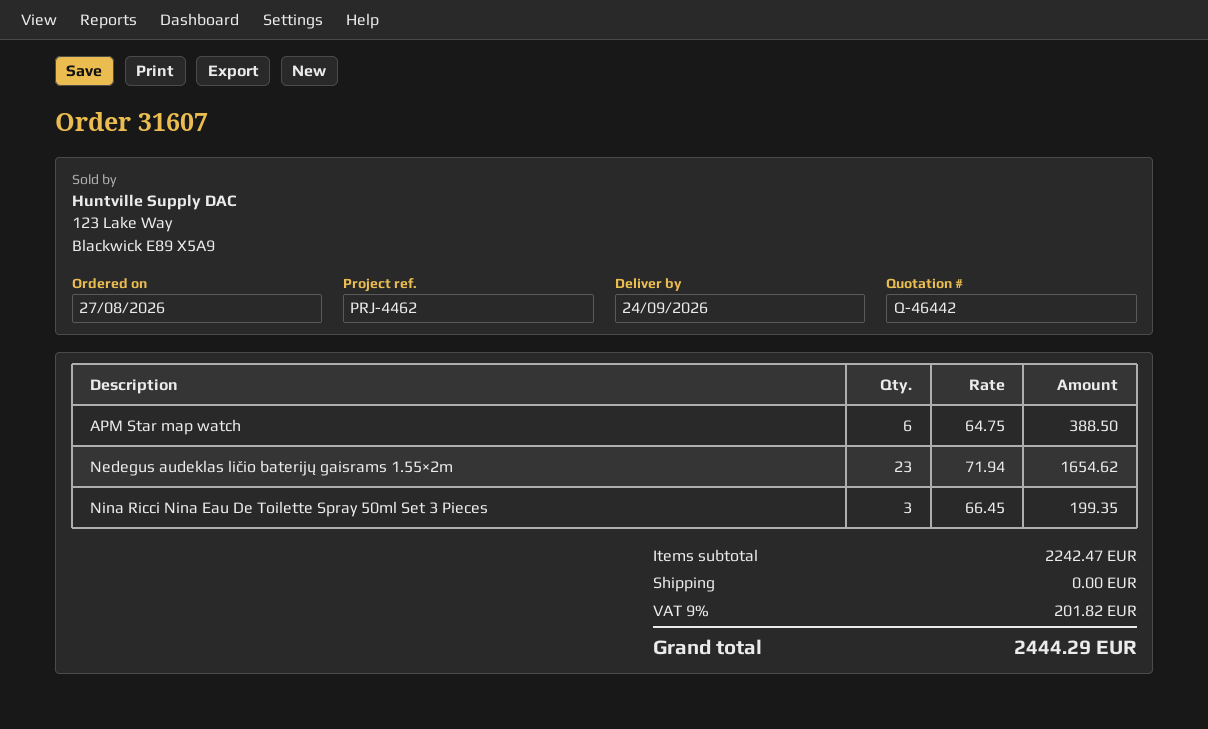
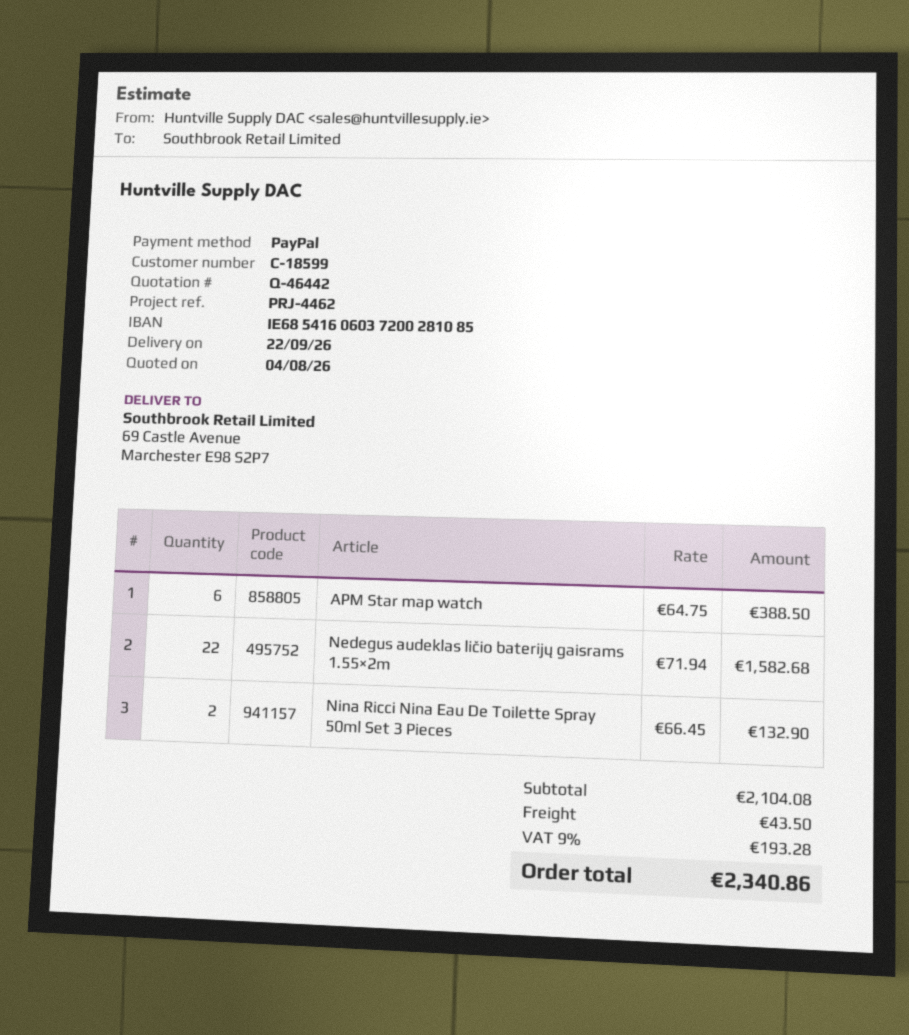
delivery date: 2026-09-24 -> 2026-09-22
Nedegus audeklas ličio baterijų gaisrams 1.55×2m: 23 x 71.94 = 1654.62 -> 22 x 71.94 = 1582.68
Nina Ricci Nina Eau De Toilette Spray 50ml Set 3 Pieces: 3 x 66.45 = 199.35 -> 2 x 66.45 = 132.90
subtotal: 2242.47 -> 2104.08
shipping: 0.00 -> 43.50
tax: 9% = 201.82 -> 9% = 193.28
total: 2444.29 -> 2340.86

